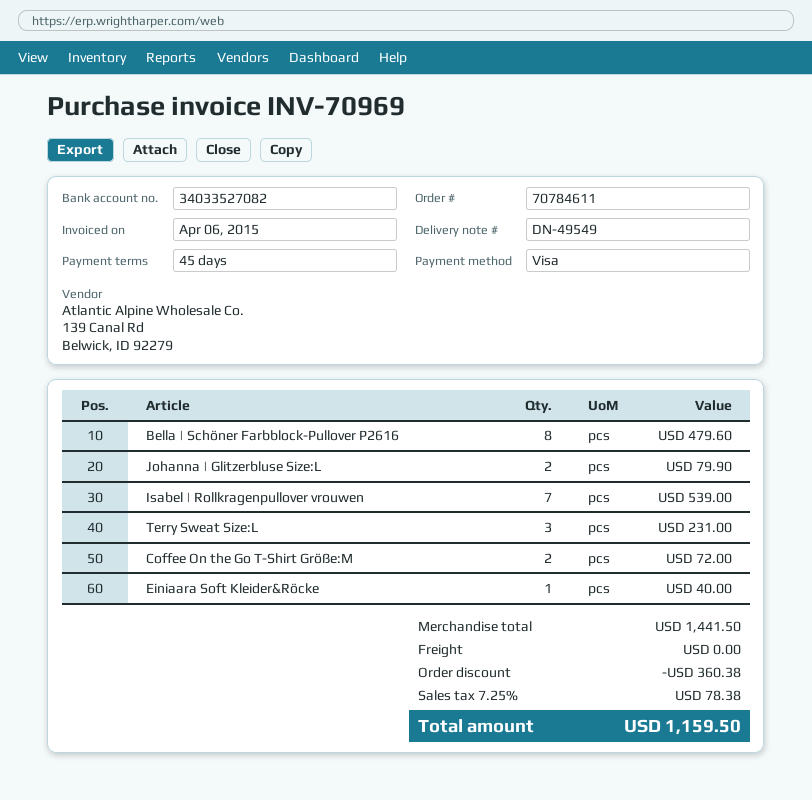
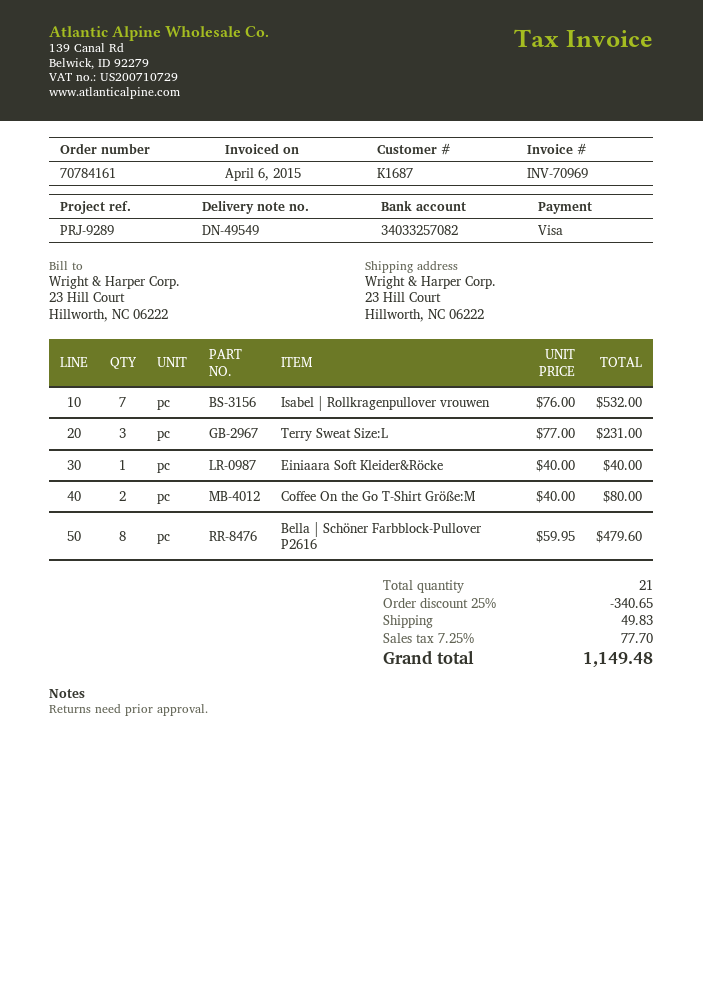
order number: 70784611 -> 70784161
bank account: 34033527082 -> 34033257082
Johanna | Glitzerbluse Size:L: 2 for 79.90 -> none
Isabel | Rollkragenpullover vrouwen: 7 for 539.00 -> 7 for 532.00
Coffee On the Go T-Shirt Größe:M: 2 for 72.00 -> 2 for 80.00
discount: 360.38 -> 340.65
shipping: 0.00 -> 49.83
tax: 7.25% = 78.38 -> 7.25% = 77.70
total: 1159.50 -> 1149.48

